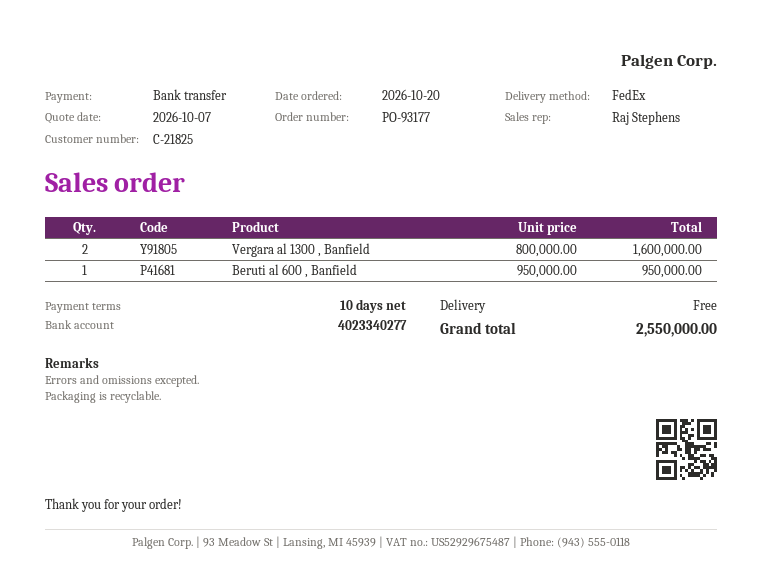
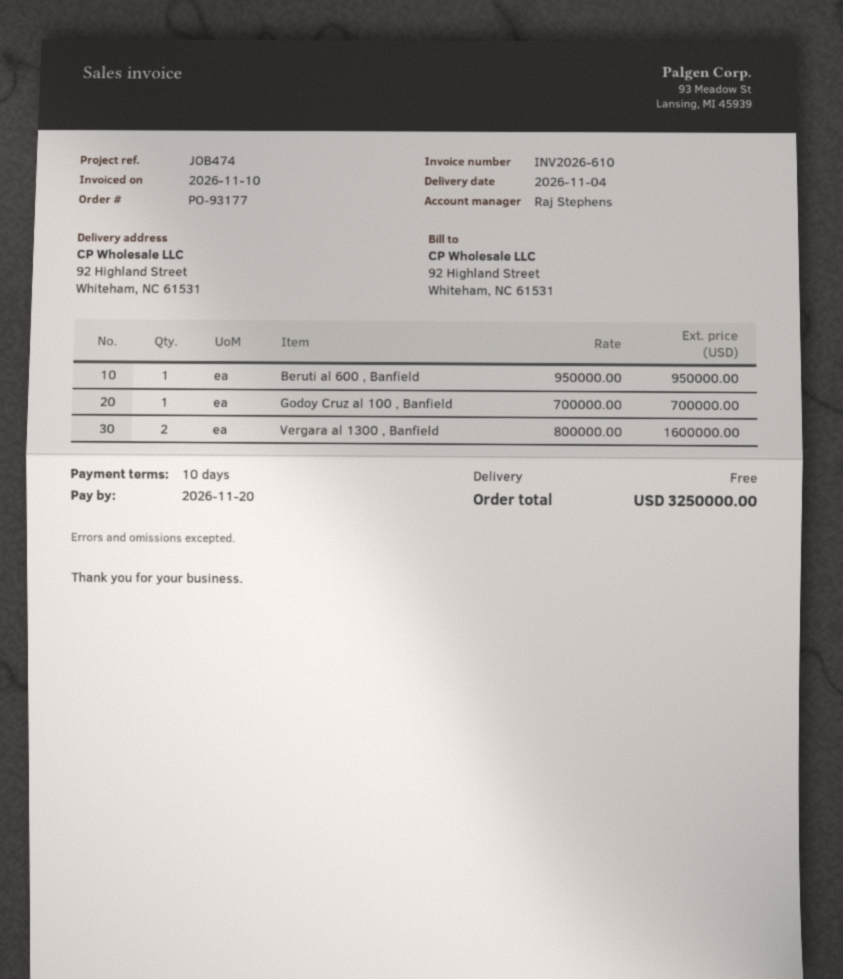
Godoy Cruz al 100 , Banfield: none -> 1 x 700000.00 = 700000.00
total: 2550000.00 -> 3250000.00

